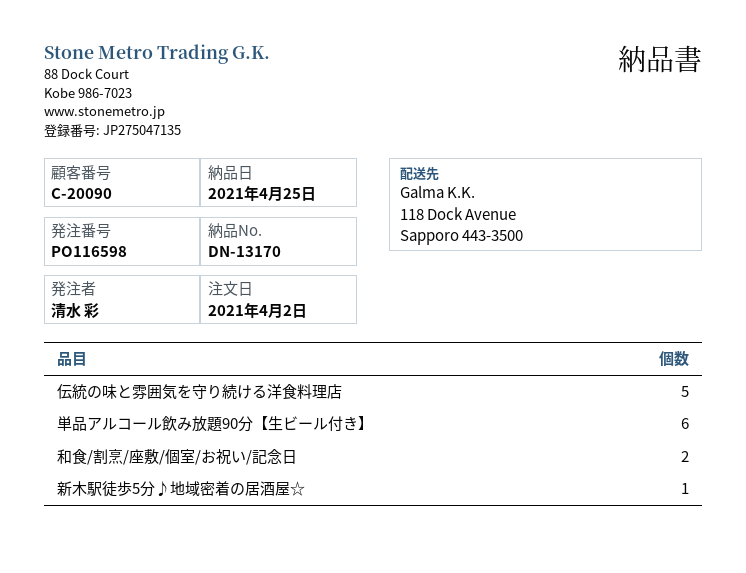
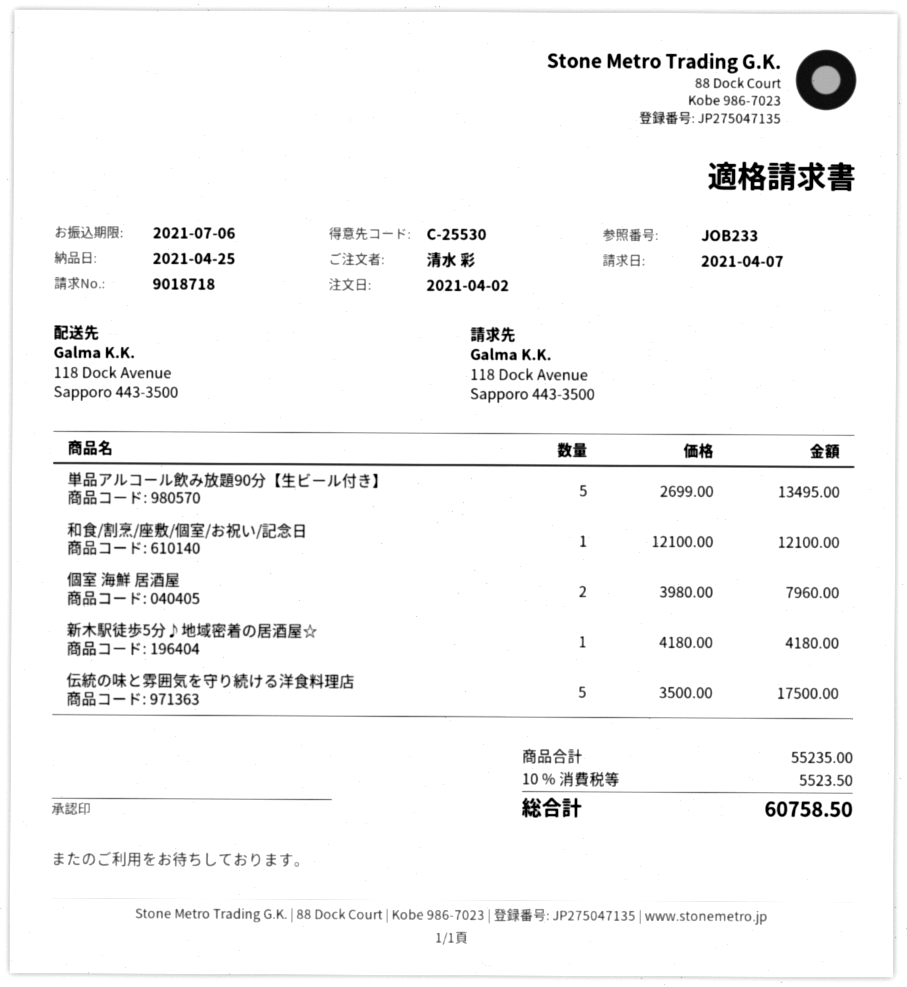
customer number: C-20090 -> C-25530
単品アルコール飲み放題90分【生ビール付き】: 6 -> 5
和食/割烹/座敷/個室/お祝い/記念日: 2 -> 1
個室 海鮮 居酒屋: none -> 2

